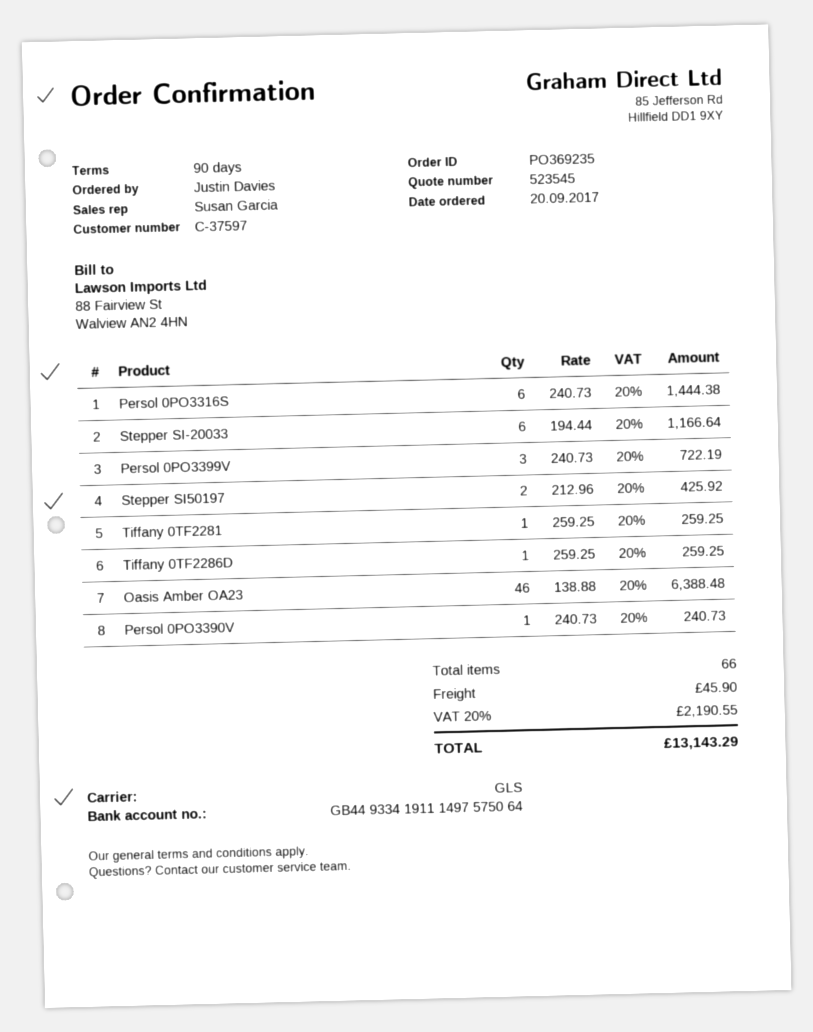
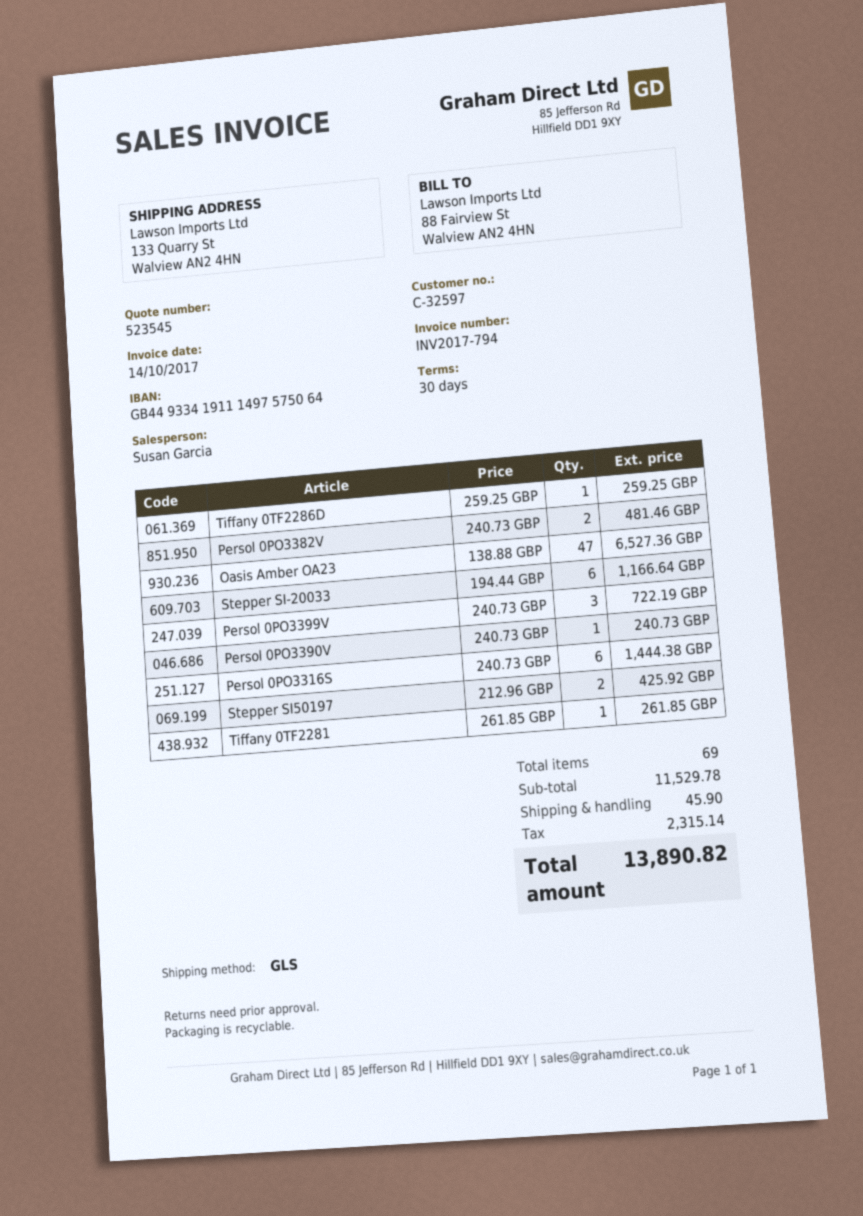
payment terms: 90 days -> 30 days
customer number: C-37597 -> C-32597
Tiffany 0TF2281: 1 x 259.25 = 259.25 -> 1 x 261.85 = 261.85
Oasis Amber OA23: 46 x 138.88 = 6388.48 -> 47 x 138.88 = 6527.36
Persol 0PO3382V: none -> 2 x 240.73 = 481.46
total quantity: 66 -> 69
tax: 2190.55 -> 2315.14
total: 13143.29 -> 13890.82

